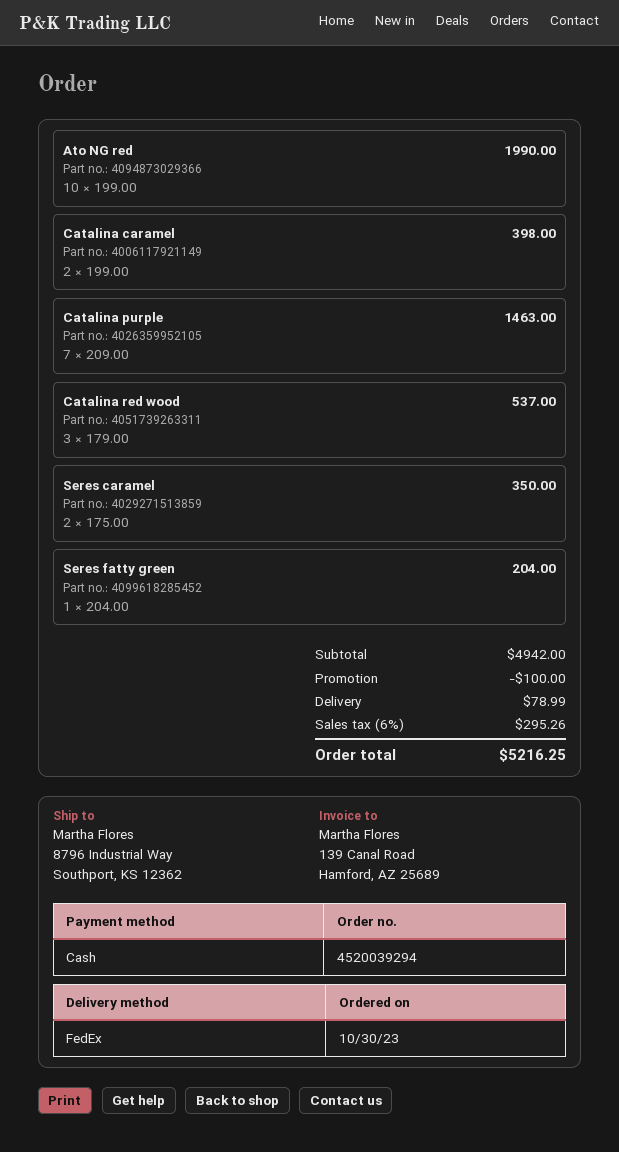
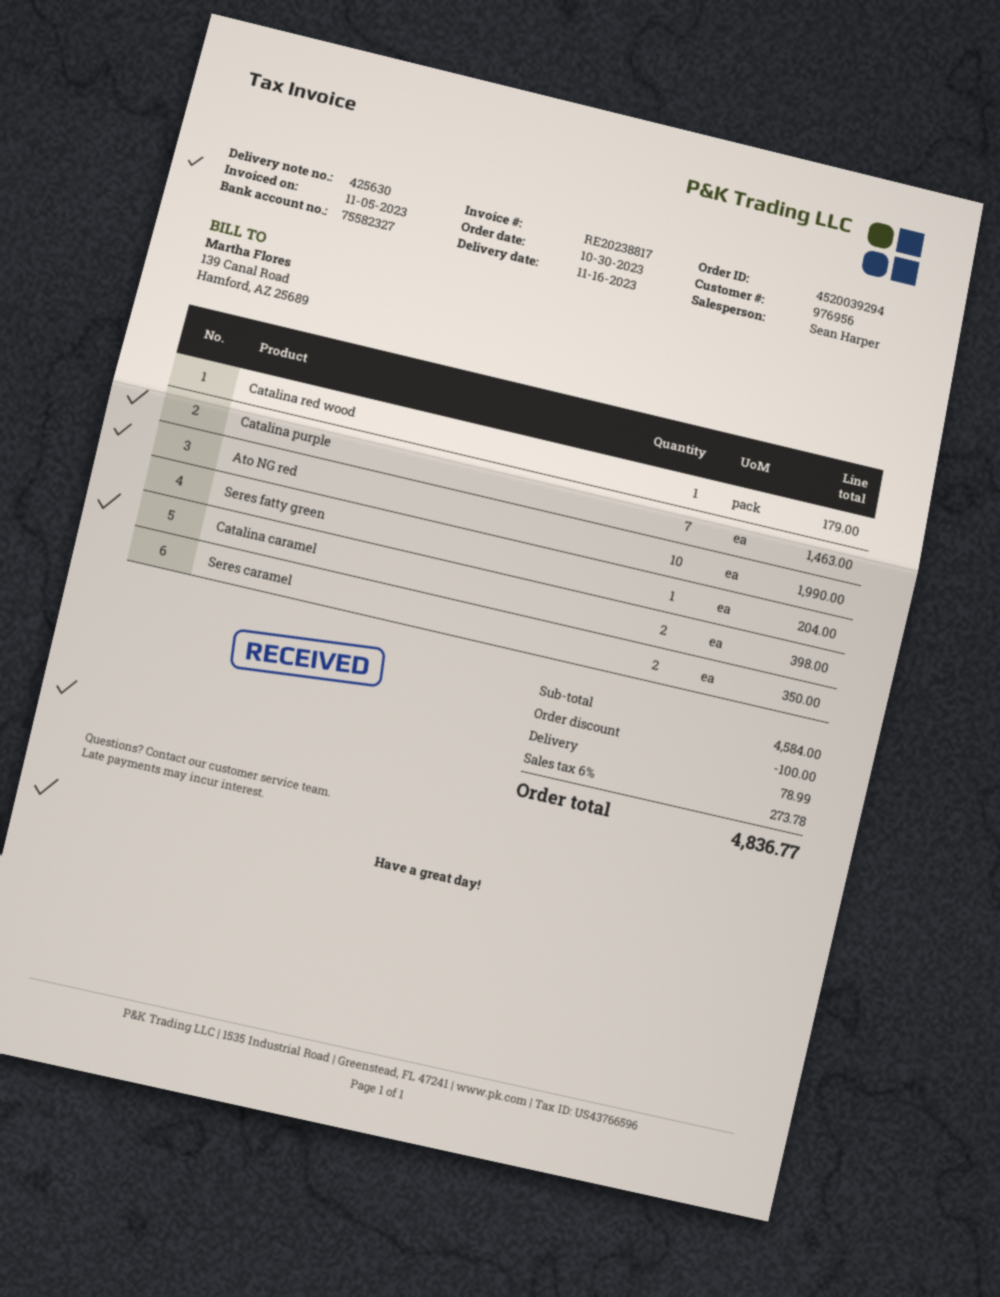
Catalina red wood: 3 for 537.00 -> 1 for 179.00
subtotal: 4942.00 -> 4584.00
tax: 6% = 295.26 -> 6% = 273.78
total: 5216.25 -> 4836.77

